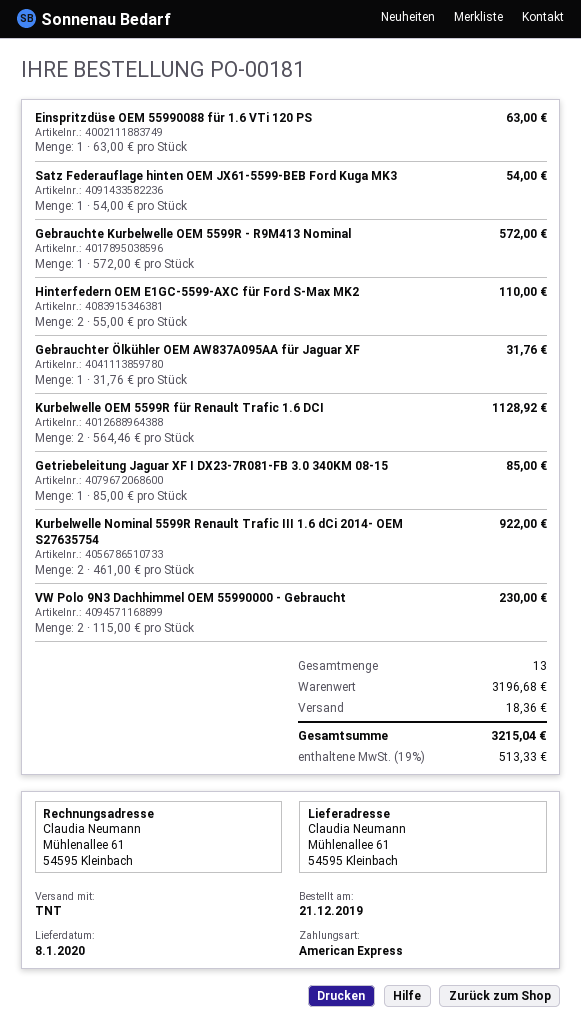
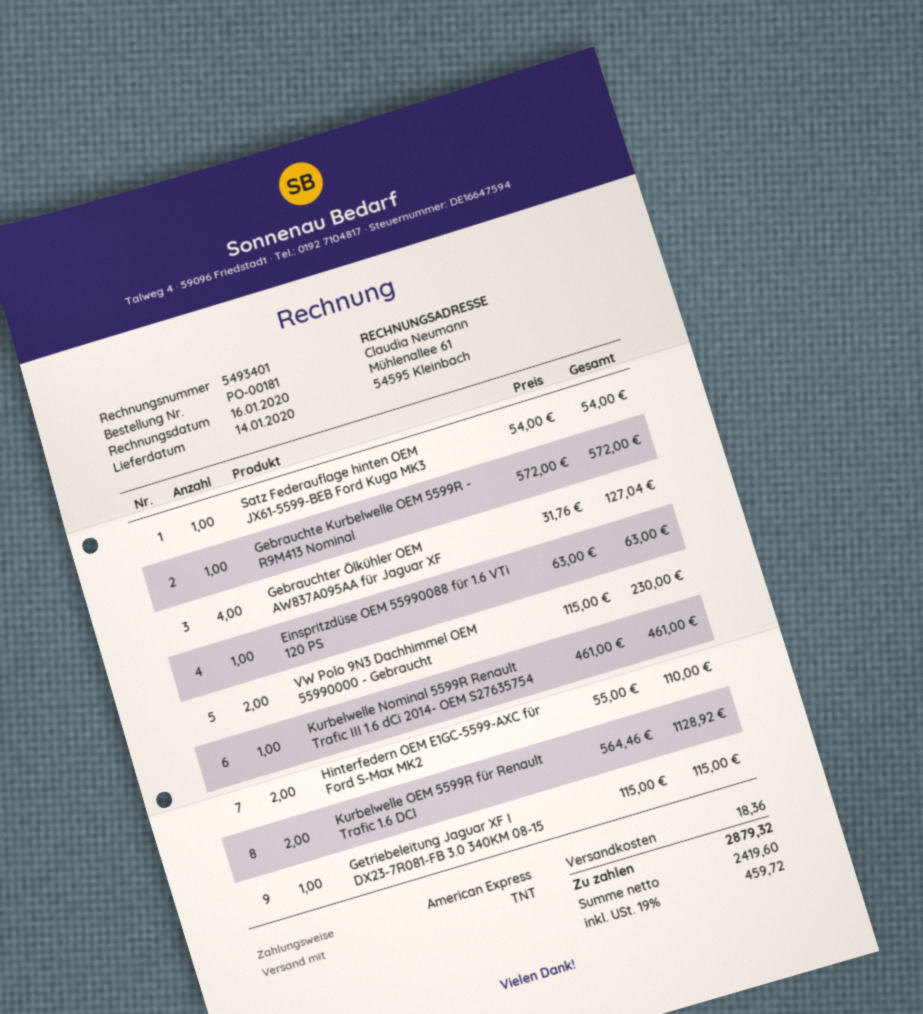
delivery date: 2020-01-08 -> 2020-01-14
Gebrauchter Ölkühler OEM AW837A095AA für Jaguar XF: 1 x 31.76 = 31.76 -> 4 x 31.76 = 127.04
Getriebeleitung Jaguar XF I DX23-7R081-FB 3.0 340KM 08-15: 1 x 85.00 = 85.00 -> 1 x 115.00 = 115.00
Kurbelwelle Nominal 5599R Renault Trafic III 1.6 dCi 2014- OEM S27635754: 2 x 461.00 = 922.00 -> 1 x 461.00 = 461.00
tax: 19% = 513.33 -> 19% = 459.72
total: 3215.04 -> 2879.32

